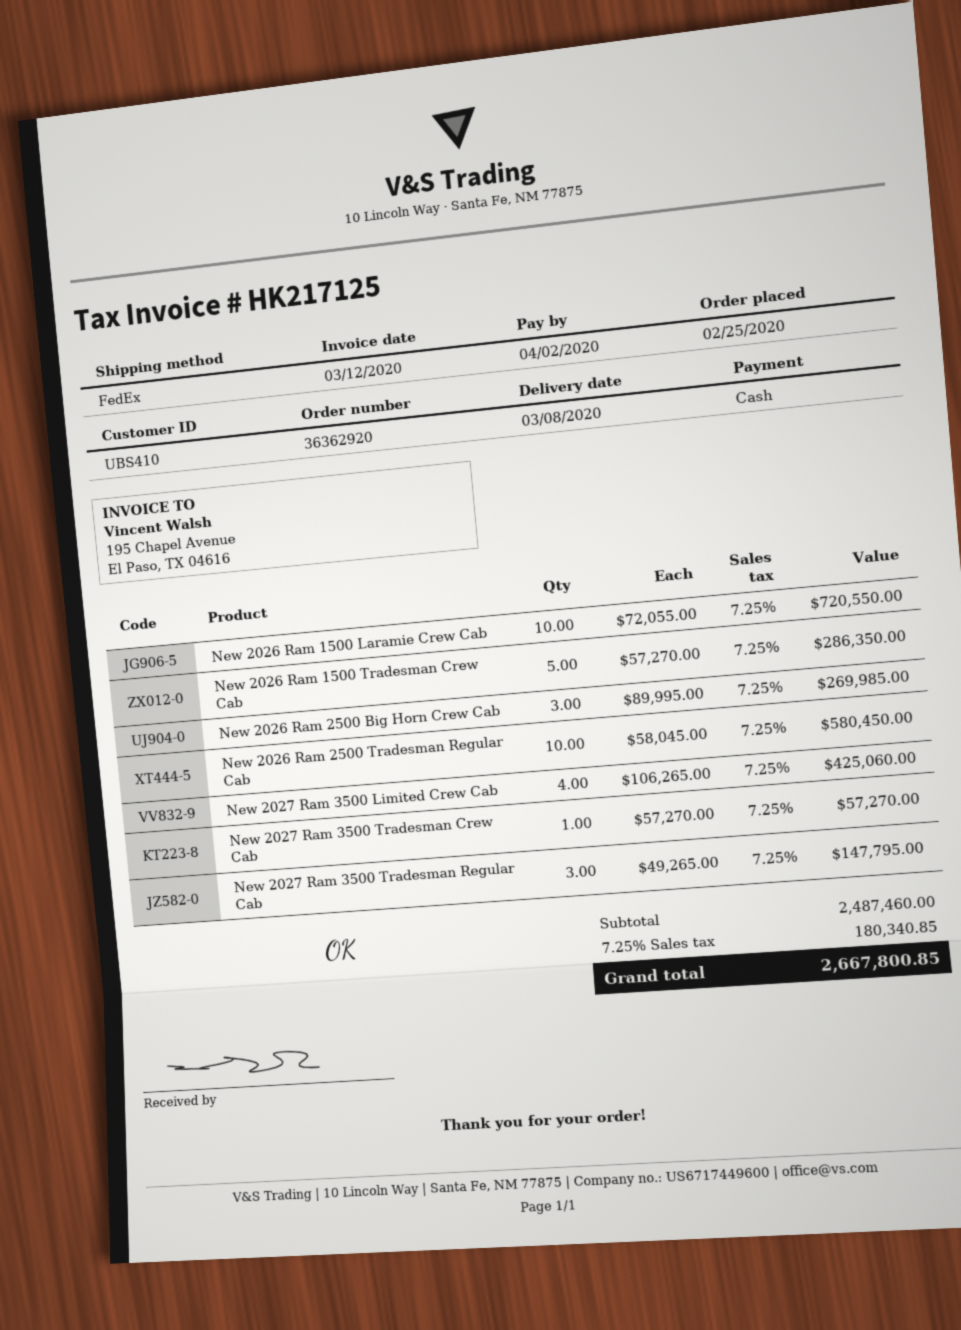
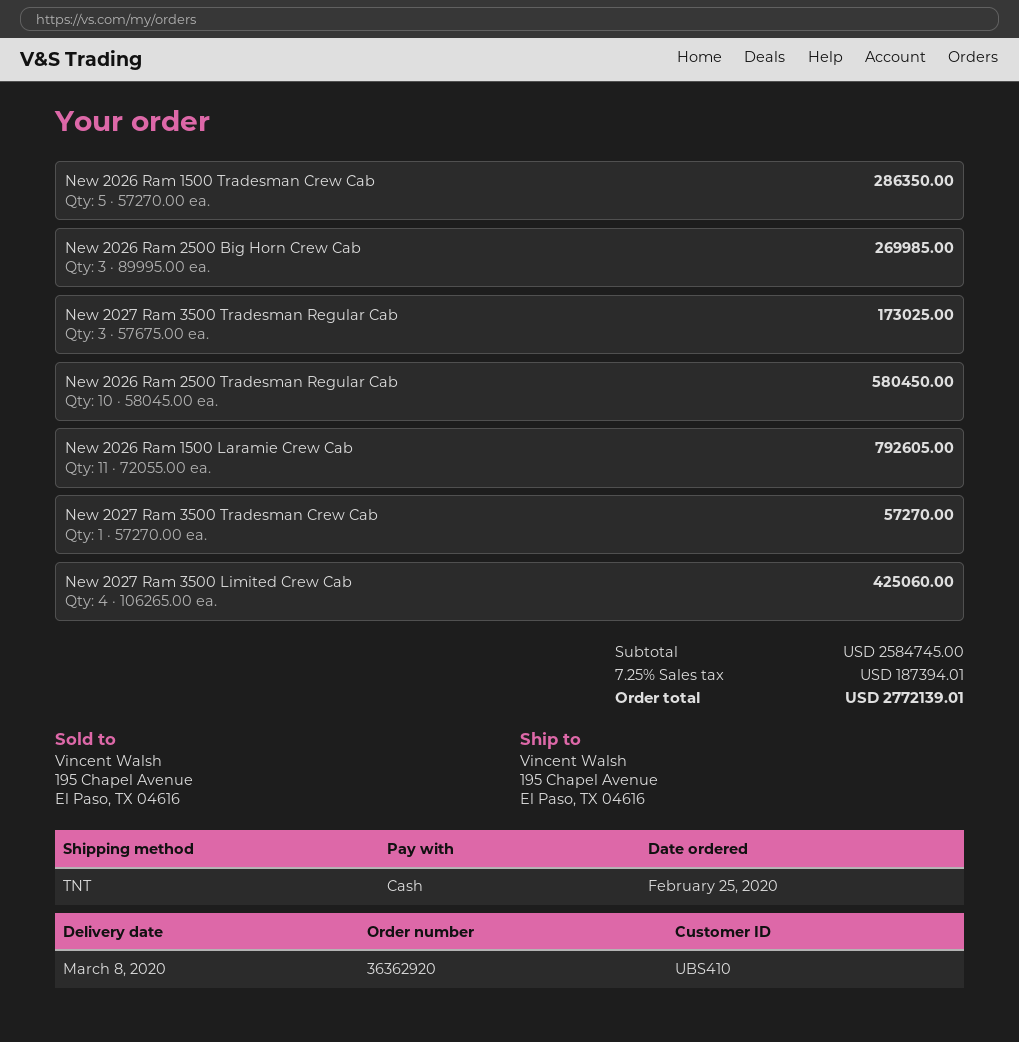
shipping method: FedEx -> TNT
New 2026 Ram 1500 Laramie Crew Cab: 10 x 72055.00 = 720550.00 -> 11 x 72055.00 = 792605.00
New 2027 Ram 3500 Tradesman Regular Cab: 3 x 49265.00 = 147795.00 -> 3 x 57675.00 = 173025.00
subtotal: 2487460.00 -> 2584745.00
tax: 7.25% = 180340.85 -> 7.25% = 187394.01
total: 2667800.85 -> 2772139.01

